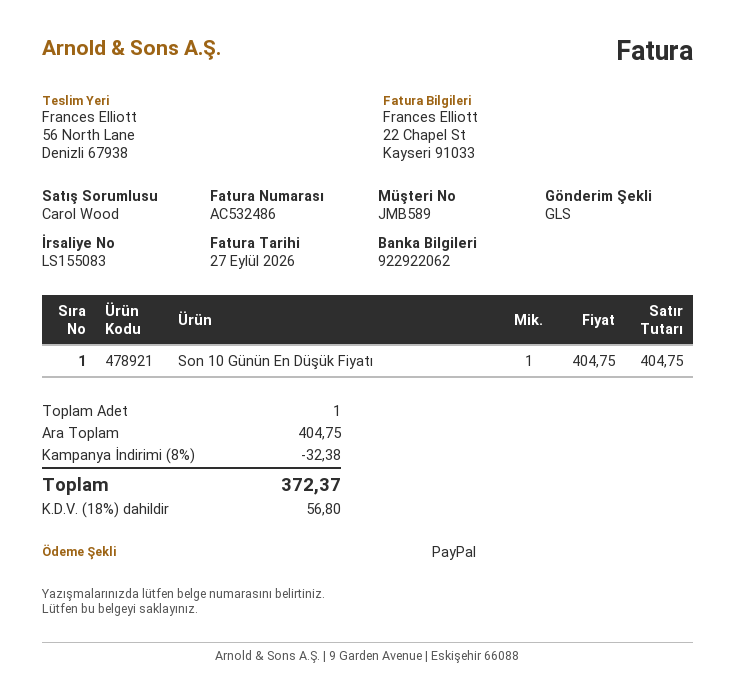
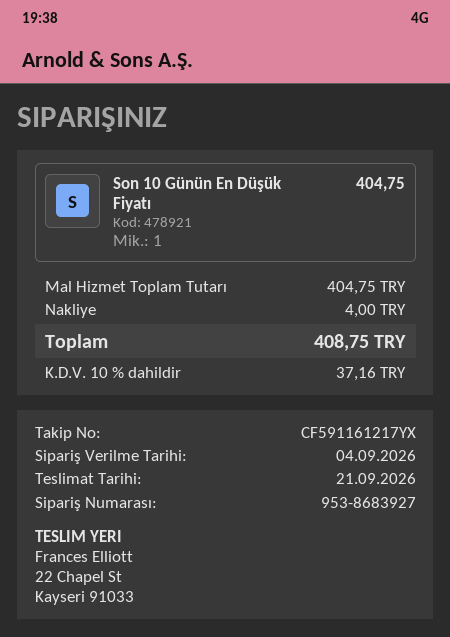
ship to: 56 North Lane, Denizli 67938 -> 22 Chapel St, Kayseri 91033
discount: 8% = 32.38 -> none
shipping: none -> 4.00
tax: 18% = 56.80 -> 10% = 37.16
total: 372.37 -> 408.75

